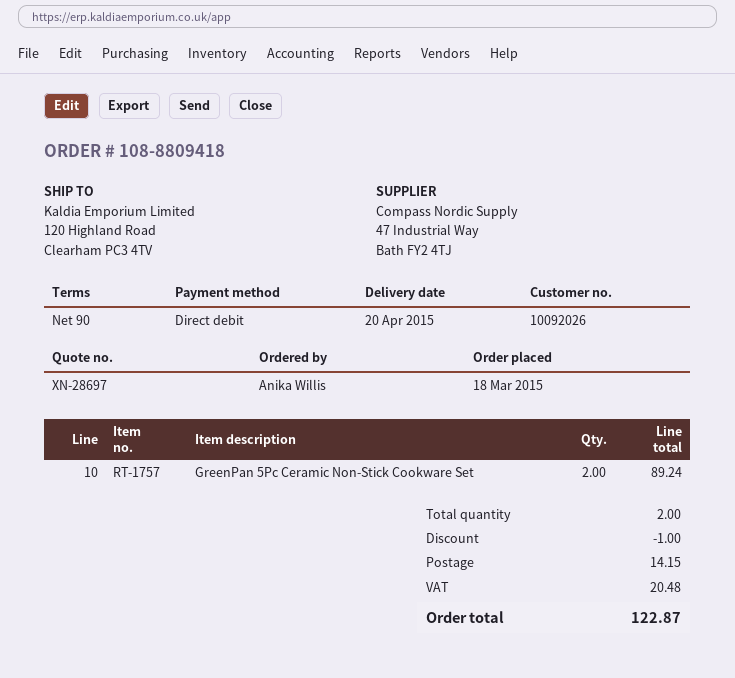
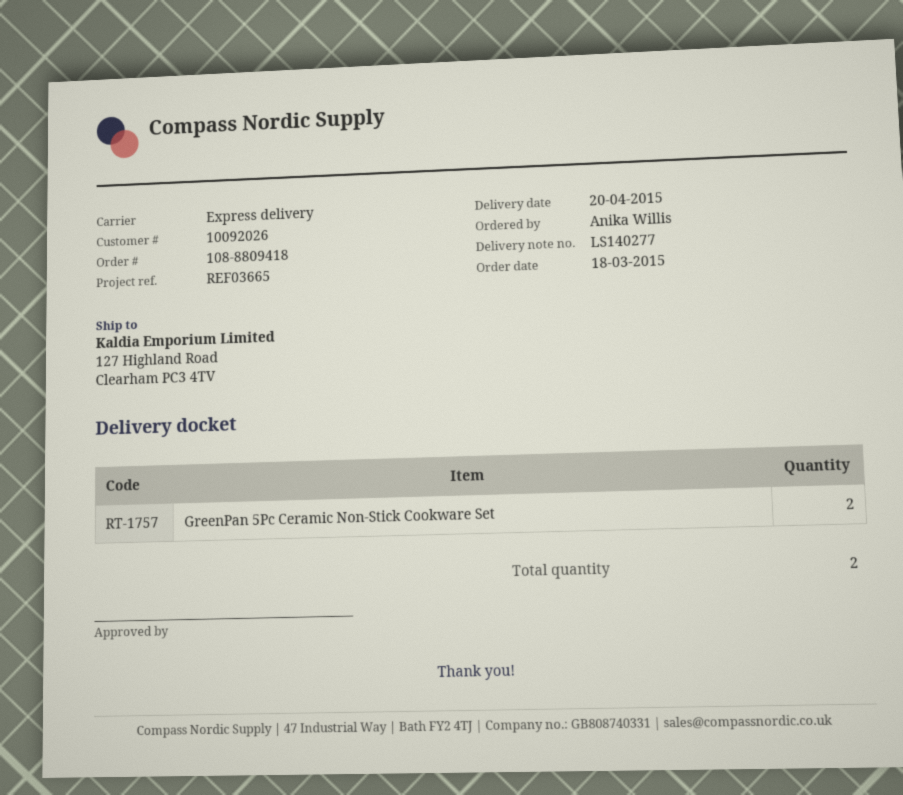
ship to: 120 Highland Road, Clearham PC3 4TV -> 127 Highland Road, Clearham PC3 4TV

